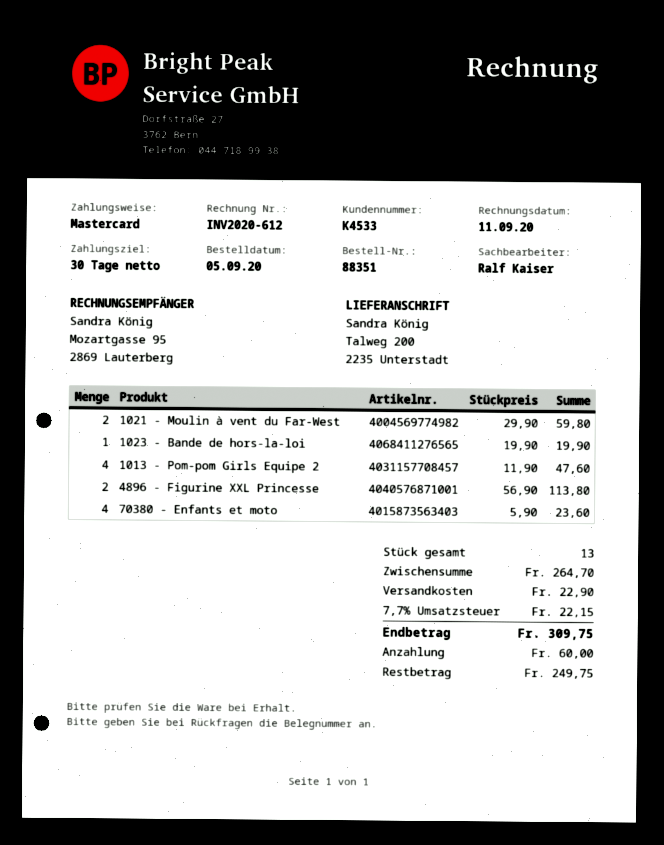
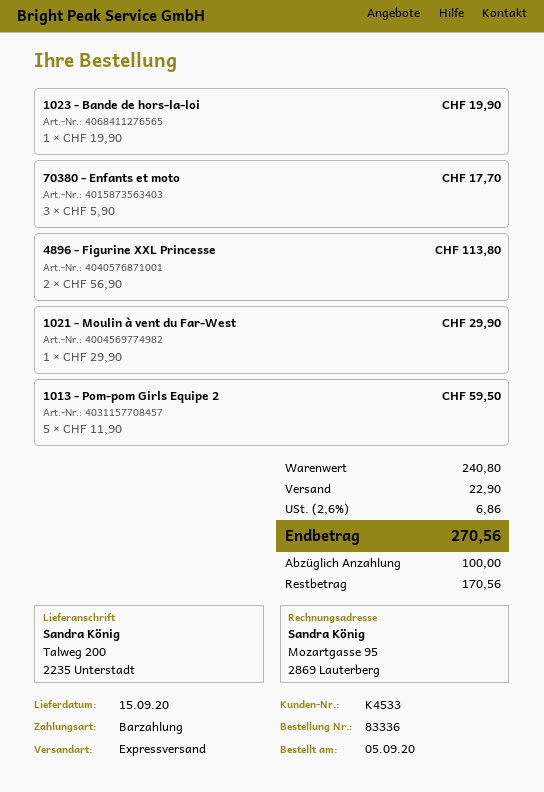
order number: 88351 -> 83336
payment method: Mastercard -> cash
1021 - Moulin à vent du Far-West: 2 x 29.90 = 59.80 -> 1 x 29.90 = 29.90
1013 - Pom-pom Girls Equipe 2: 4 x 11.90 = 47.60 -> 5 x 11.90 = 59.50
70380 - Enfants et moto: 4 x 5.90 = 23.60 -> 3 x 5.90 = 17.70
subtotal: 264.70 -> 240.80
tax: 7.7% = 22.15 -> 2.6% = 6.86
total: 309.75 -> 270.56
deposit: 60.00 -> 100.00
balance: 249.75 -> 170.56

